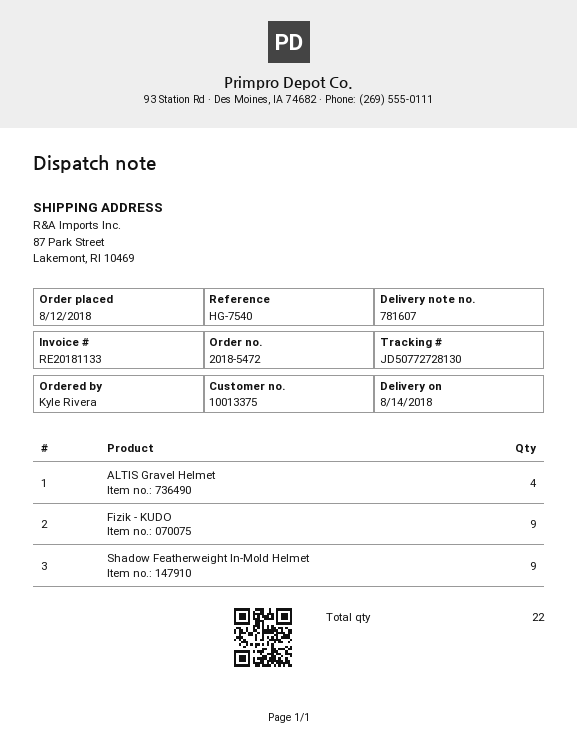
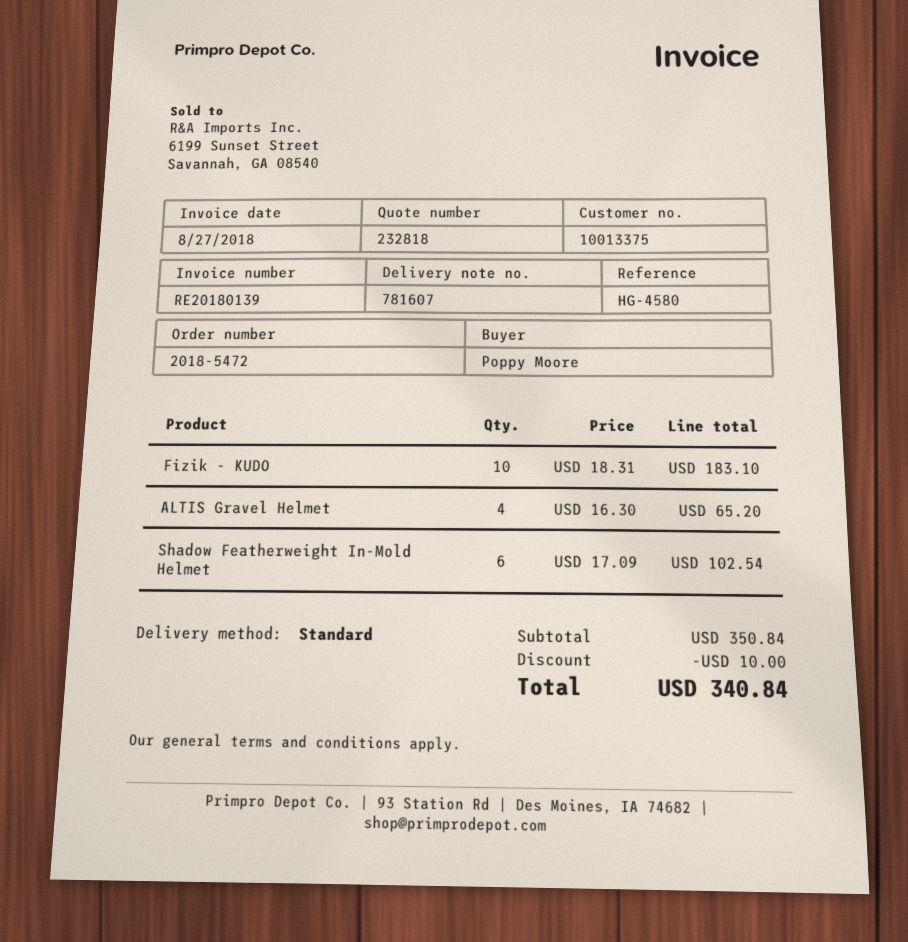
invoice number: RE20181133 -> RE20180139
reference: HG-7540 -> HG-4580
ordered by: Kyle Rivera -> Poppy Moore
Fizik - KUDO: 9 -> 10
Shadow Featherweight In-Mold Helmet: 9 -> 6

